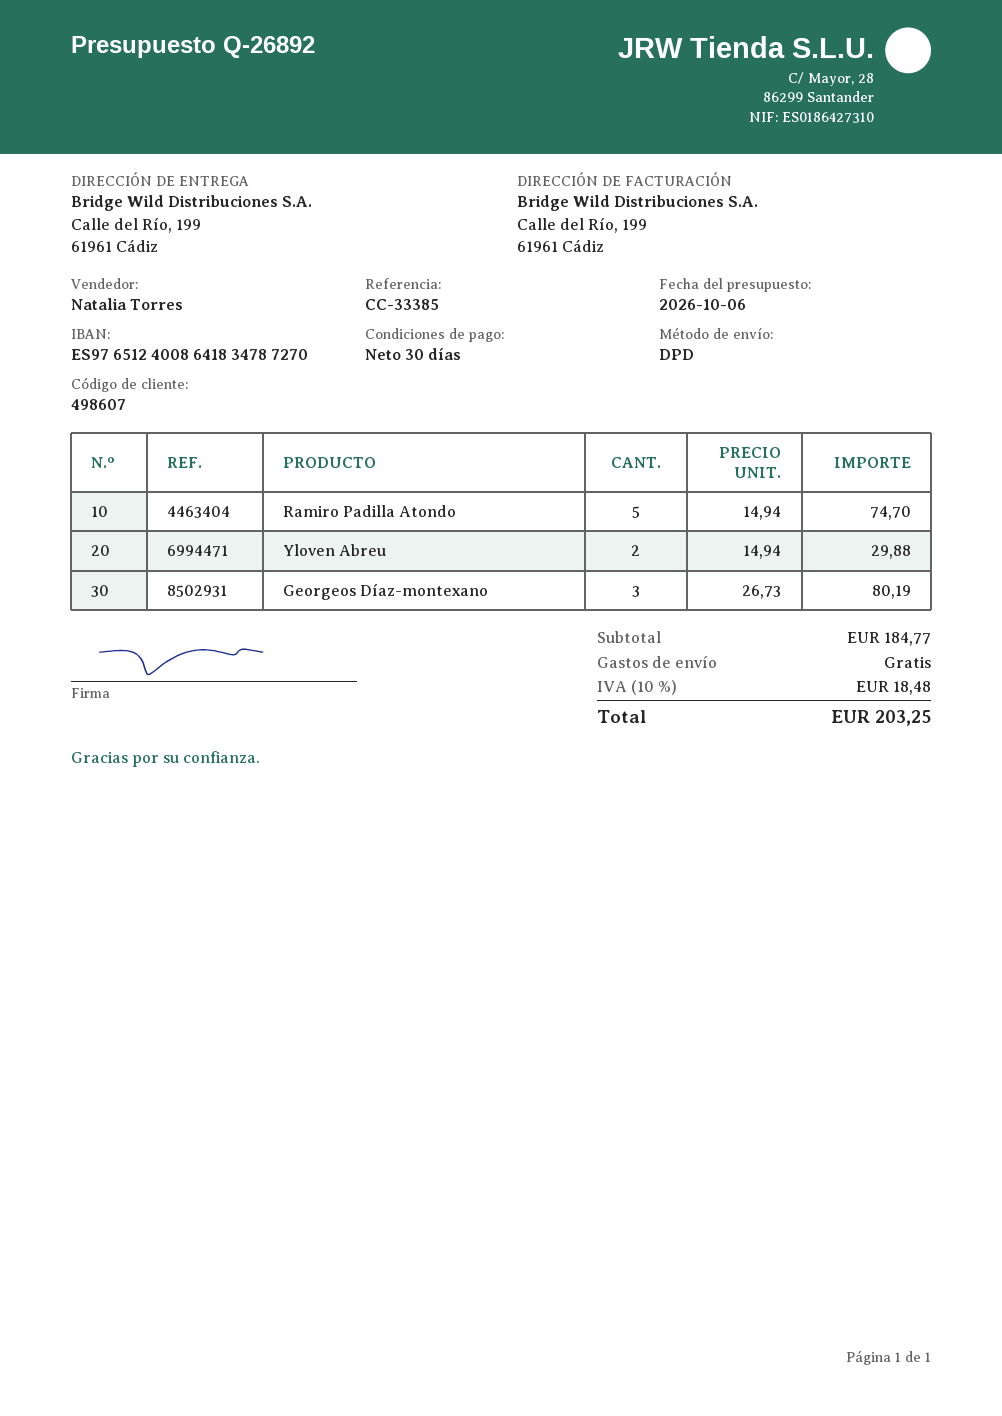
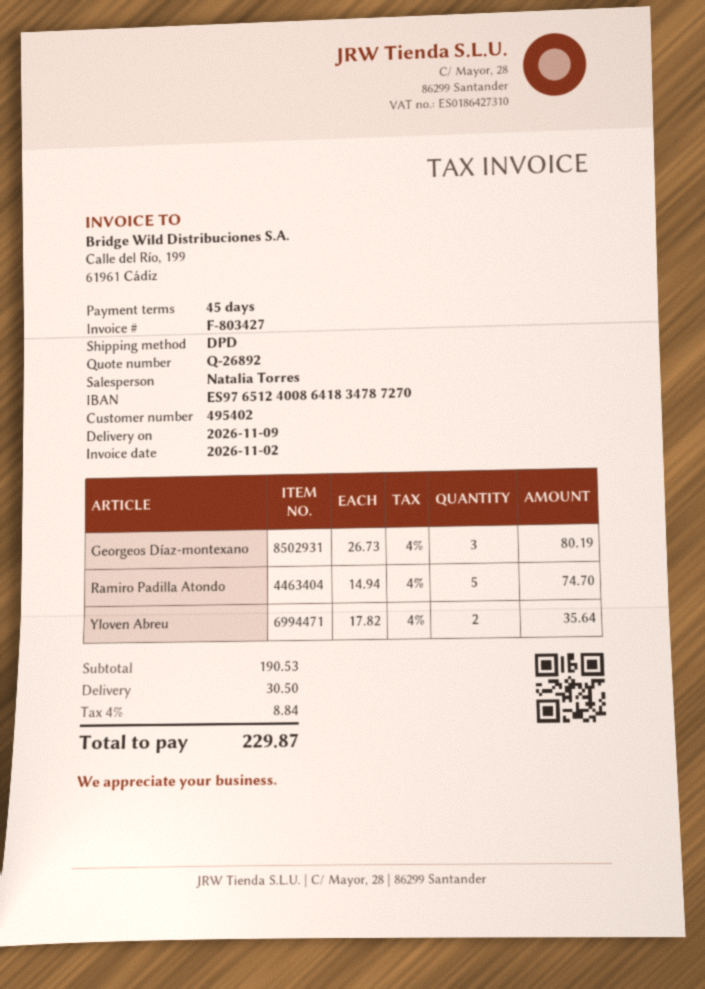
payment terms: 30 days -> 45 days
customer number: 498607 -> 495402
Yloven Abreu: 2 x 14.94 = 29.88 -> 2 x 17.82 = 35.64
subtotal: 184.77 -> 190.53
shipping: 0.00 -> 30.50
tax: 10% = 18.48 -> 4% = 8.84
total: 203.25 -> 229.87

